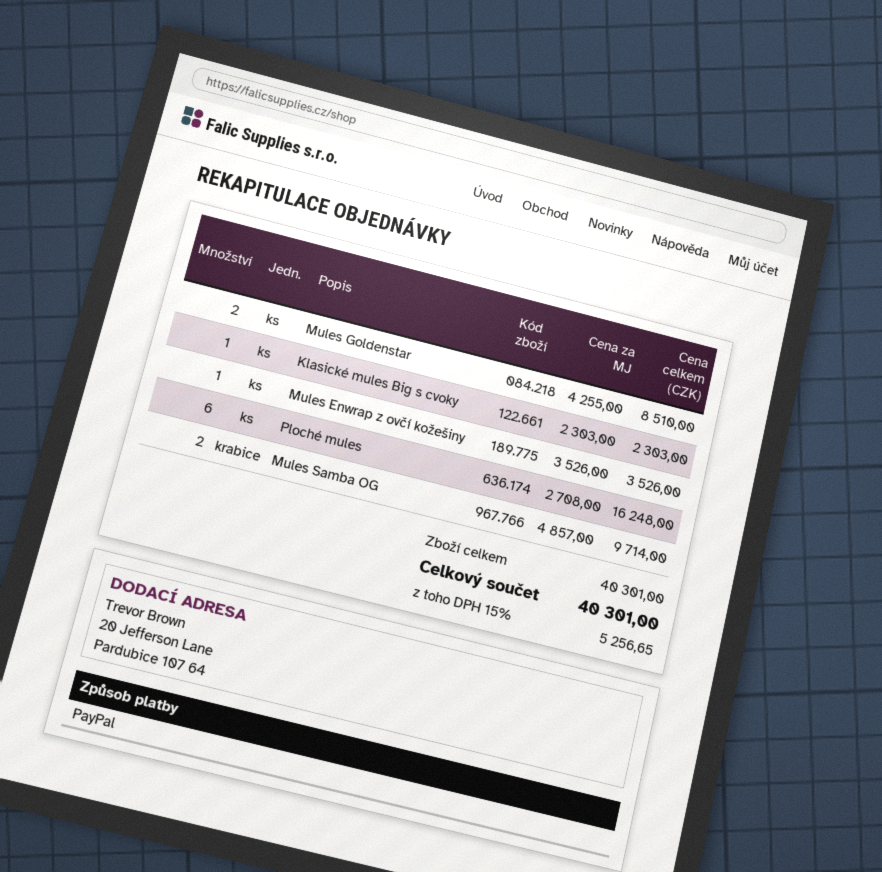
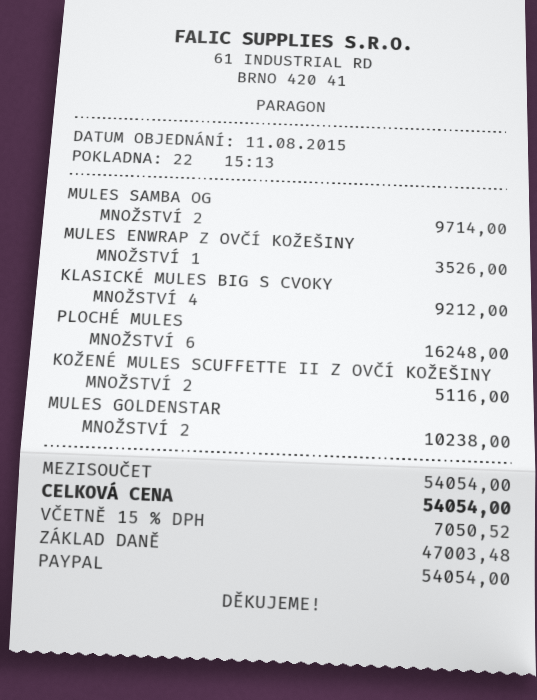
Mules Goldenstar: 2 for 8510.00 -> 2 for 10238.00
Klasické mules Big s cvoky: 1 for 2303.00 -> 4 for 9212.00
KOŽENÉ MULES SCUFFETTE II Z OVČÍ KOŽEŠINY: none -> 2 for 5116.00
subtotal: 40301.00 -> 54054.00
tax: 15% = 5256.65 -> 15% = 7050.52
total: 40301.00 -> 54054.00

